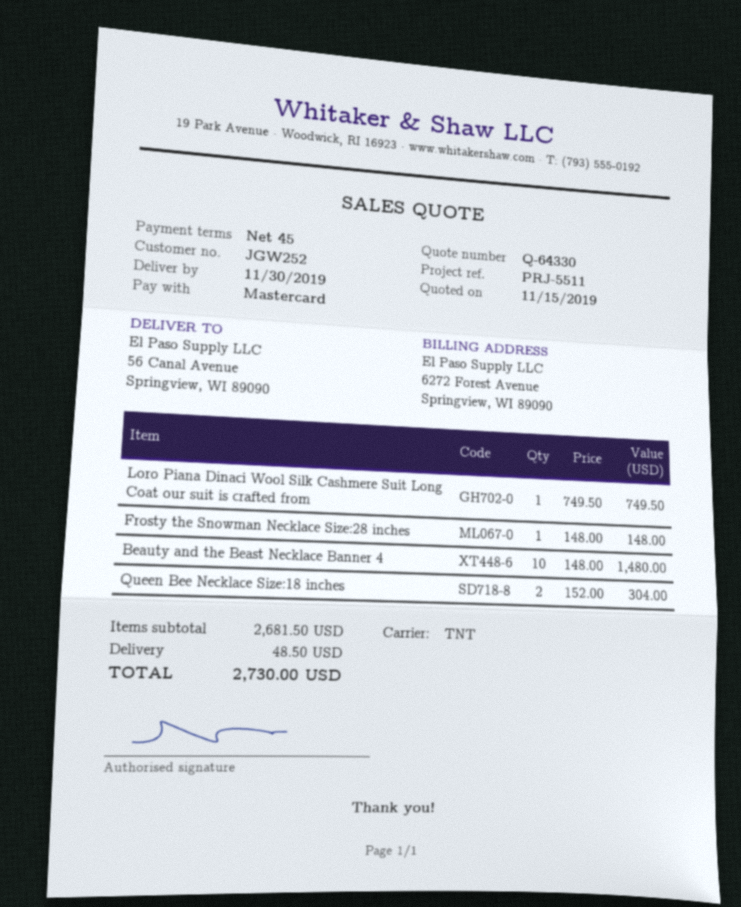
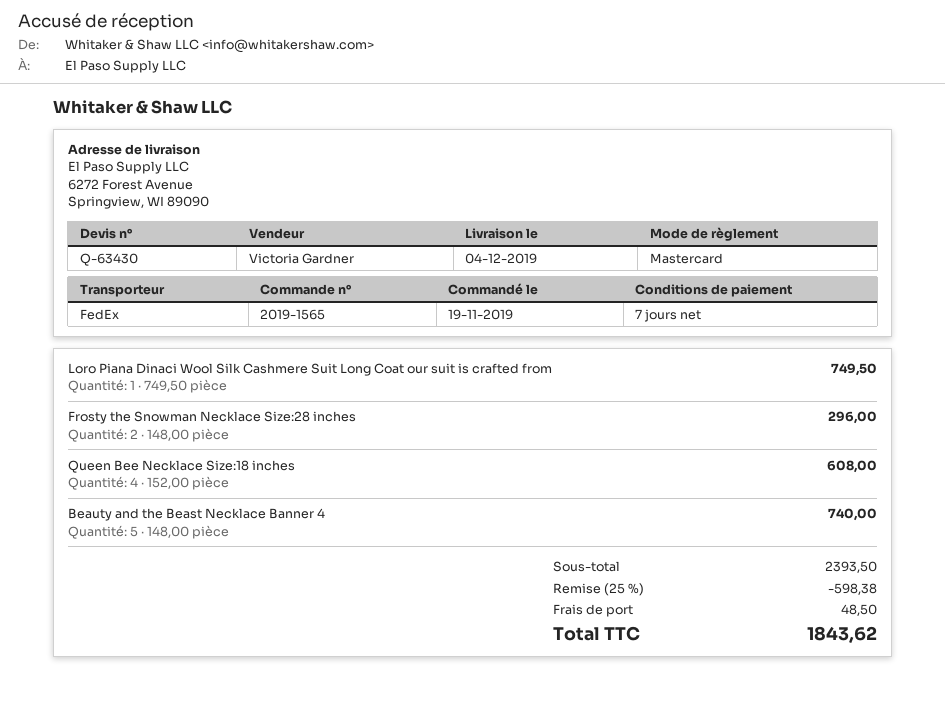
quote number: Q-64330 -> Q-63430
delivery date: 2019-11-30 -> 2019-12-04
payment terms: 45 days -> 7 days
shipping method: TNT -> FedEx
ship to: 56 Canal Avenue, Springview, WI 89090 -> 6272 Forest Avenue, Springview, WI 89090
Frosty the Snowman Necklace Size:28 inches: 1 x 148.00 = 148.00 -> 2 x 148.00 = 296.00
Beauty and the Beast Necklace Banner 4: 10 x 148.00 = 1480.00 -> 5 x 148.00 = 740.00
Queen Bee Necklace Size:18 inches: 2 x 152.00 = 304.00 -> 4 x 152.00 = 608.00
subtotal: 2681.50 -> 2393.50
discount: none -> 25% = 598.38
total: 2730.00 -> 1843.62

